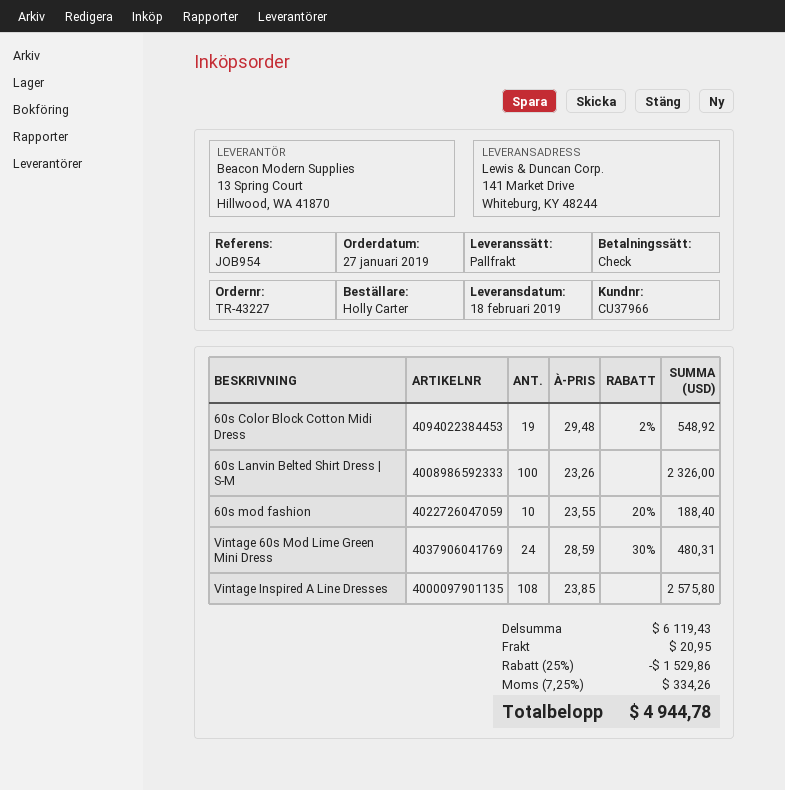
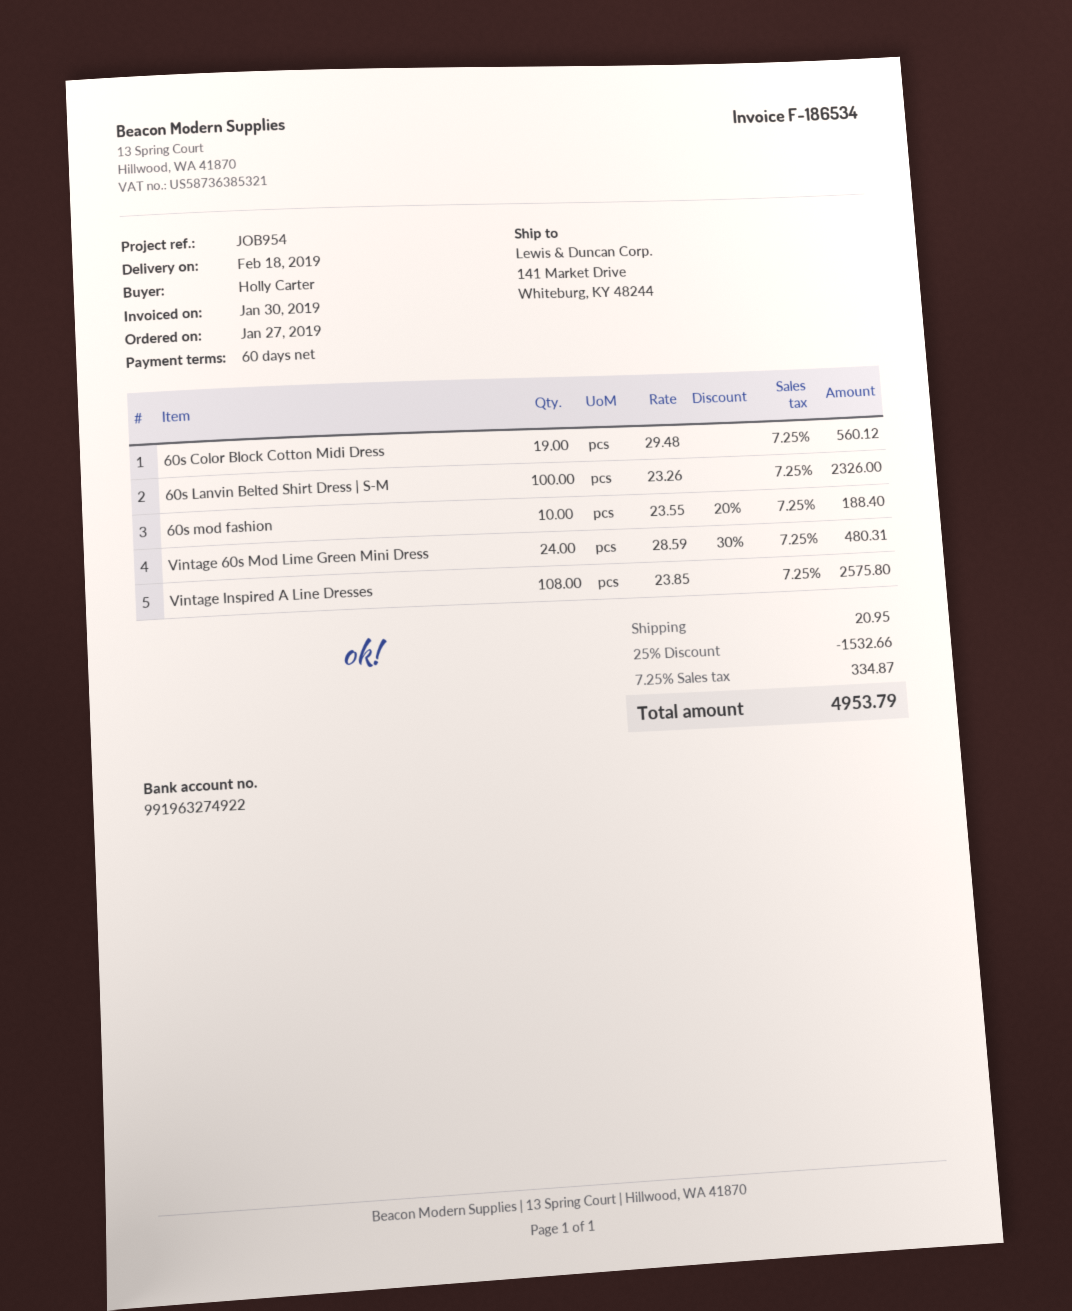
60s Color Block Cotton Midi Dress: 19 x 29.48 - 2% = 548.92 -> 19 x 29.48 = 560.12
discount: 25% = 1529.86 -> 25% = 1532.66
tax: 7.25% = 334.26 -> 7.25% = 334.87
total: 4944.78 -> 4953.79

